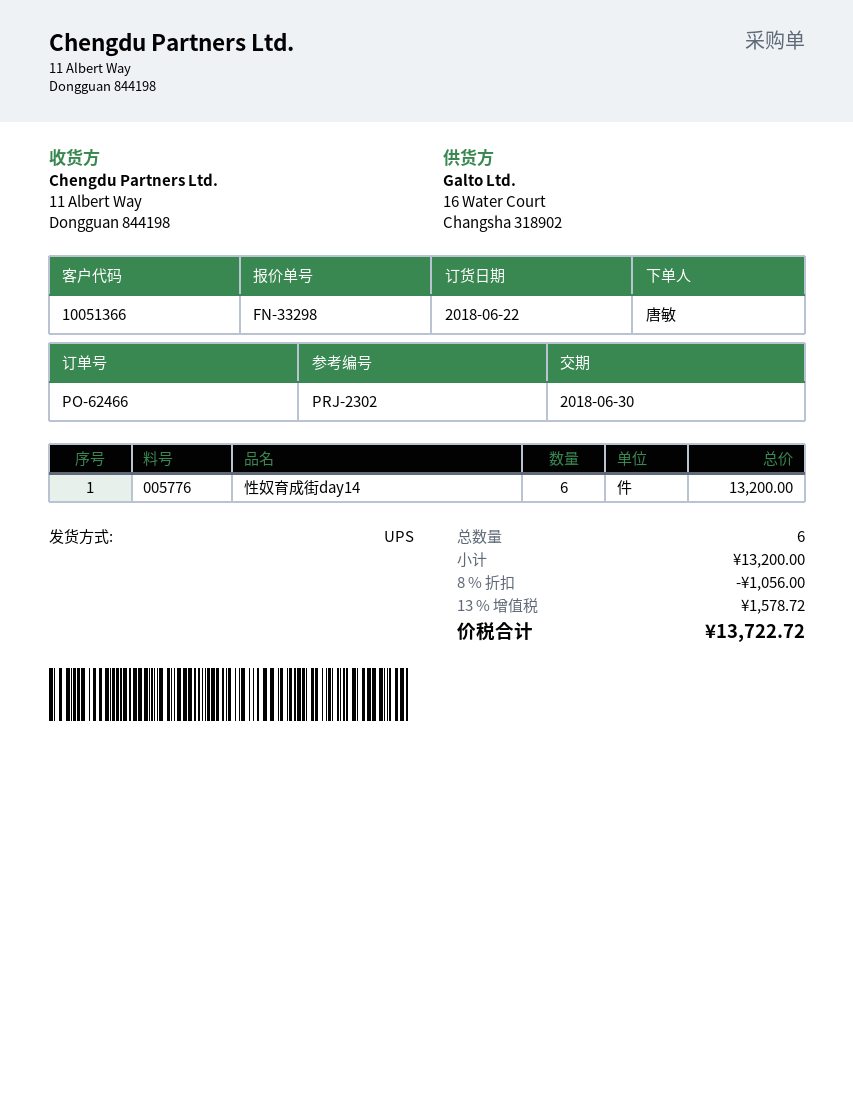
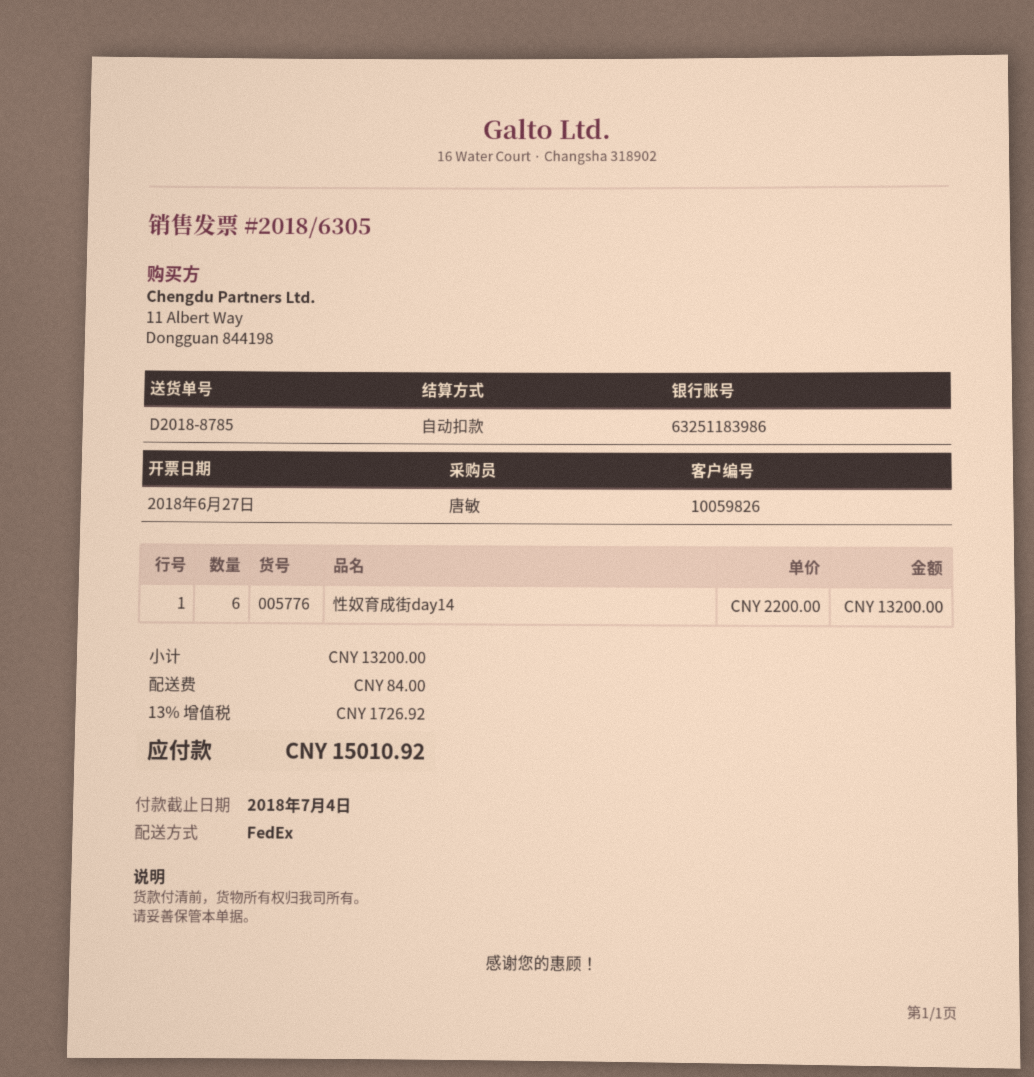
customer number: 10051366 -> 10059826
shipping method: UPS -> FedEx
discount: 8% = 1056.00 -> none
shipping: none -> 84.00
tax: 13% = 1578.72 -> 13% = 1726.92
total: 13722.72 -> 15010.92

